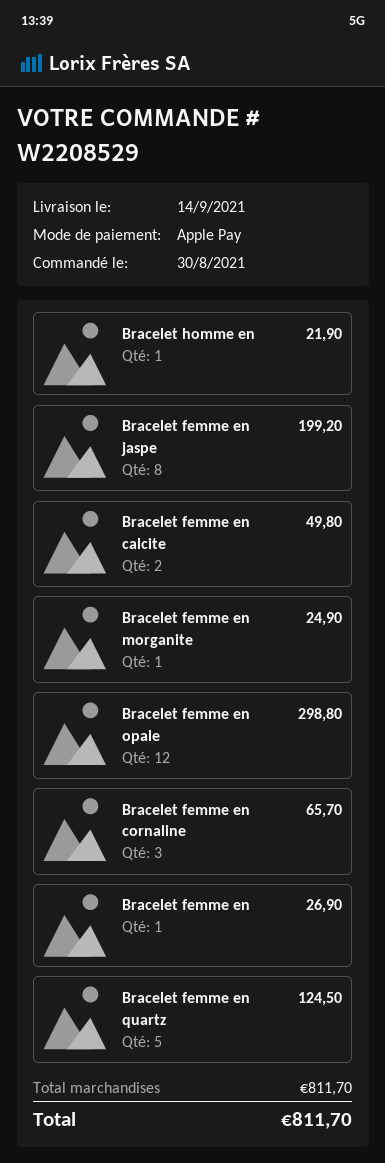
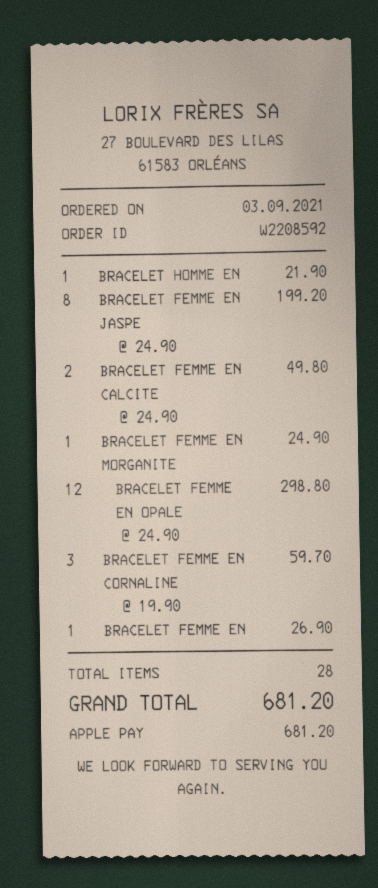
order number: W2208529 -> W2208592
order date: 2021-08-30 -> 2021-09-03
Bracelet femme en cornaline: 3 for 65.70 -> 3 for 59.70
Bracelet femme en quartz: 5 for 124.50 -> none
total: 811.70 -> 681.20

